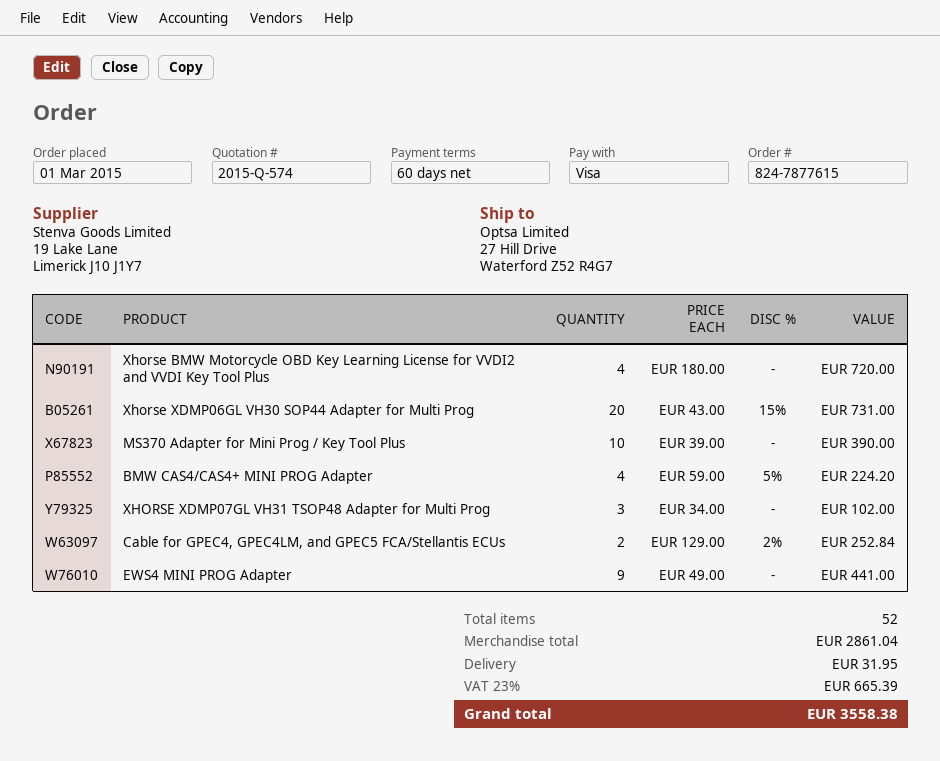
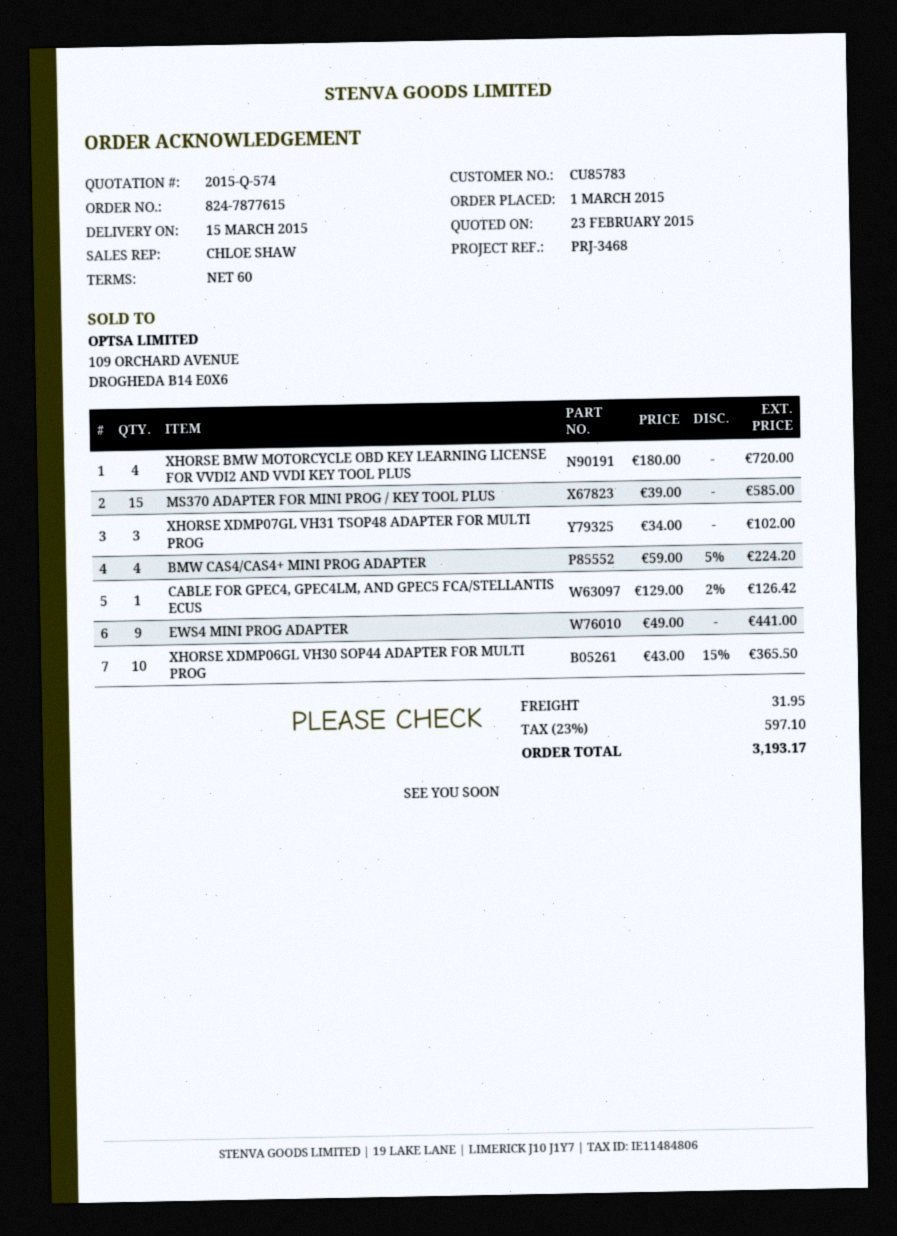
Xhorse XDMP06GL VH30 SOP44 Adapter for Multi Prog: 20 x 43.00 - 15% = 731.00 -> 10 x 43.00 - 15% = 365.50
MS370 Adapter for Mini Prog / Key Tool Plus: 10 x 39.00 = 390.00 -> 15 x 39.00 = 585.00
Cable for GPEC4, GPEC4LM, and GPEC5 FCA/Stellantis ECUs: 2 x 129.00 - 2% = 252.84 -> 1 x 129.00 - 2% = 126.42
tax: 23% = 665.39 -> 23% = 597.10
total: 3558.38 -> 3193.17

